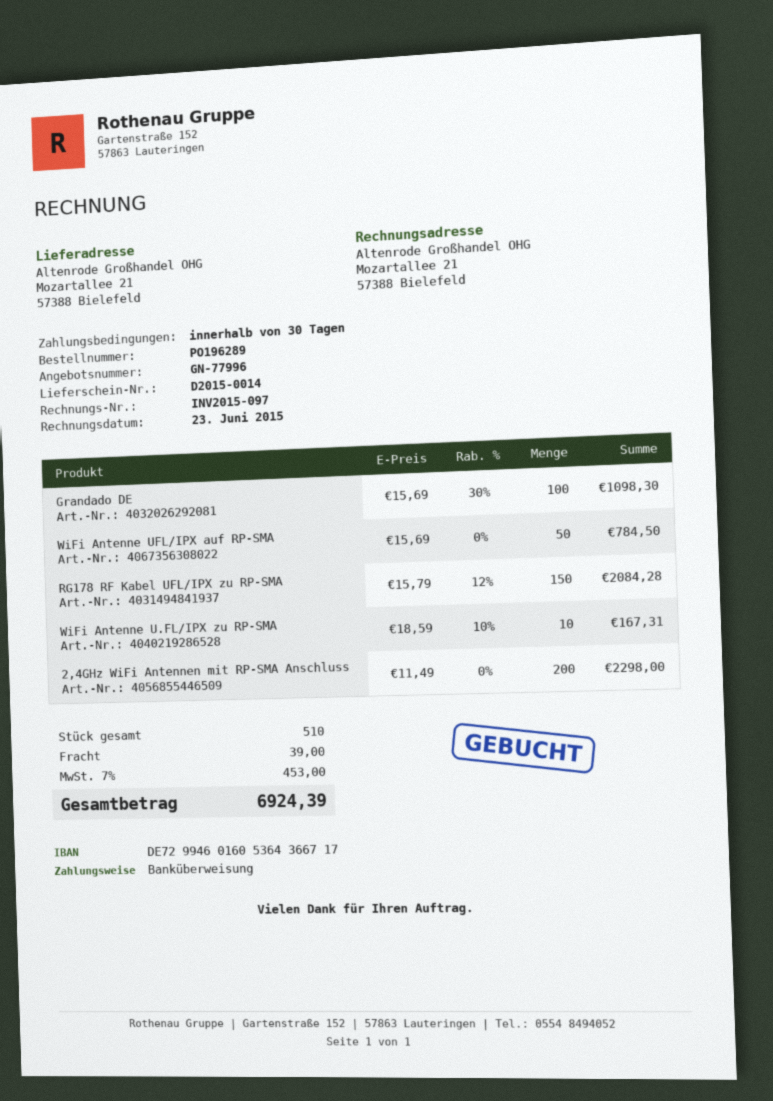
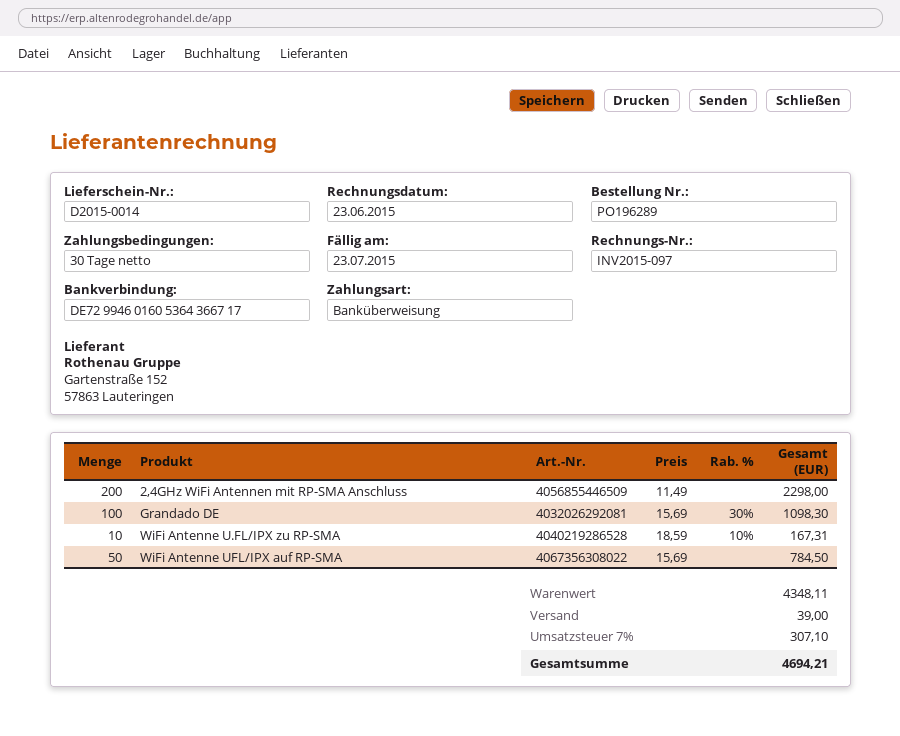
RG178 RF Kabel UFL/IPX zu RP-SMA: 150 x 15.79 - 12% = 2084.28 -> none
tax: 7% = 453.00 -> 7% = 307.10
total: 6924.39 -> 4694.21

